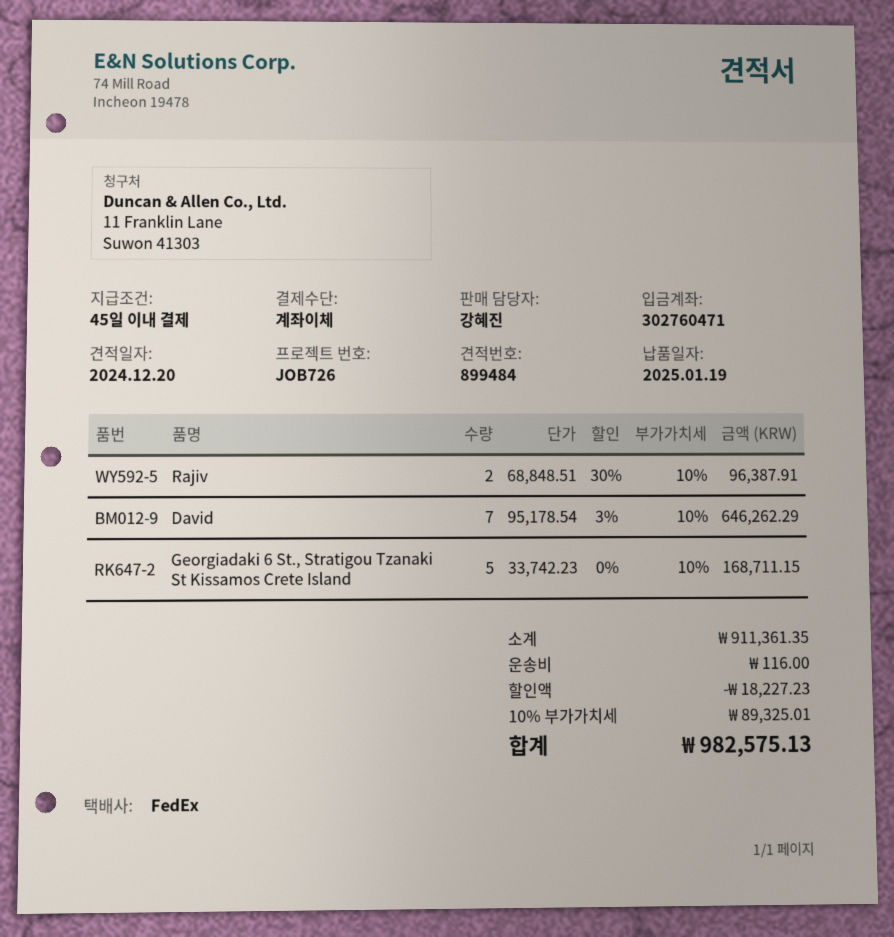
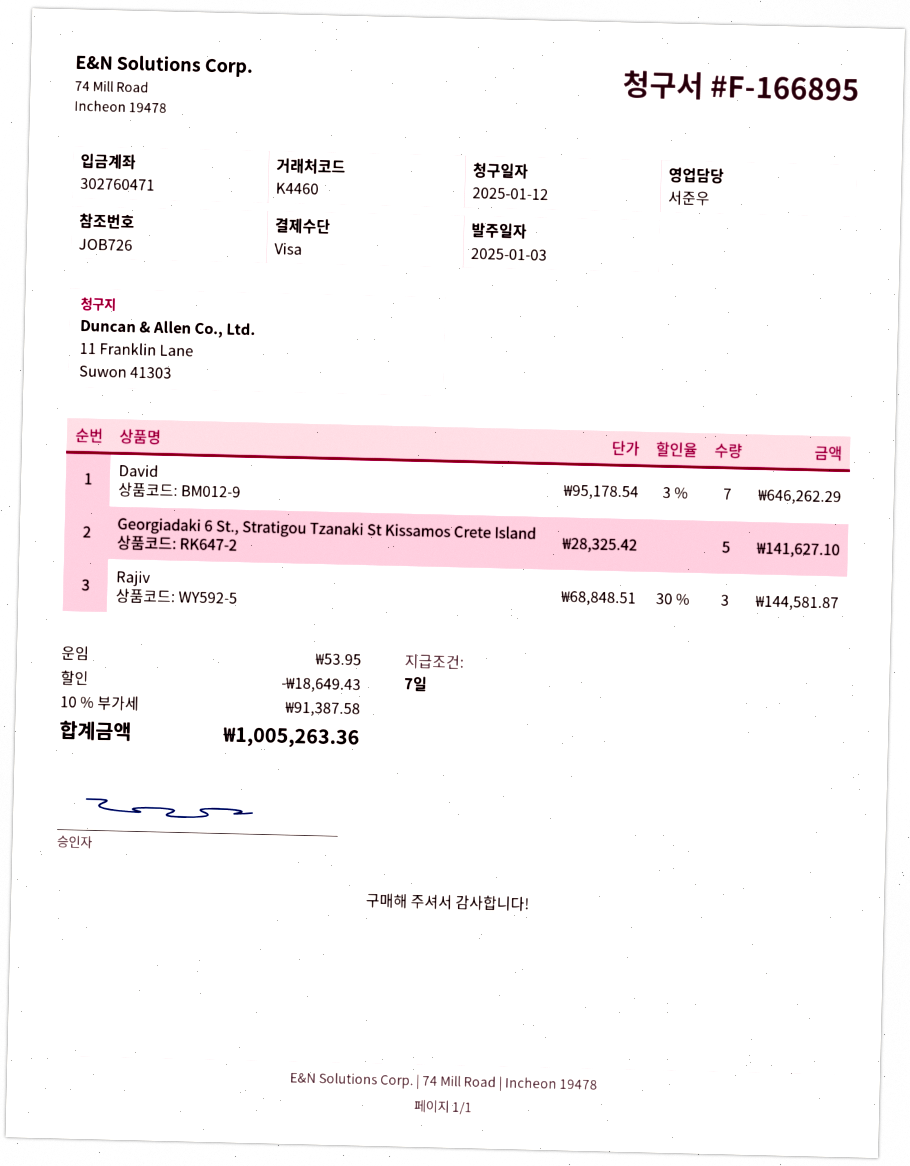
payment terms: 45 days -> 7 days
sales rep: 강혜진 -> 서준우
payment method: bank transfer -> Visa
Rajiv: 2 x 68848.51 - 30% = 96387.91 -> 3 x 68848.51 - 30% = 144581.87
Georgiadaki 6 St., Stratigou Tzanaki St Kissamos Crete Island: 5 x 33742.23 = 168711.15 -> 5 x 28325.42 = 141627.10
discount: 18227.23 -> 18649.43
shipping: 116.00 -> 53.95
tax: 10% = 89325.01 -> 10% = 91387.58
total: 982575.13 -> 1005263.36

